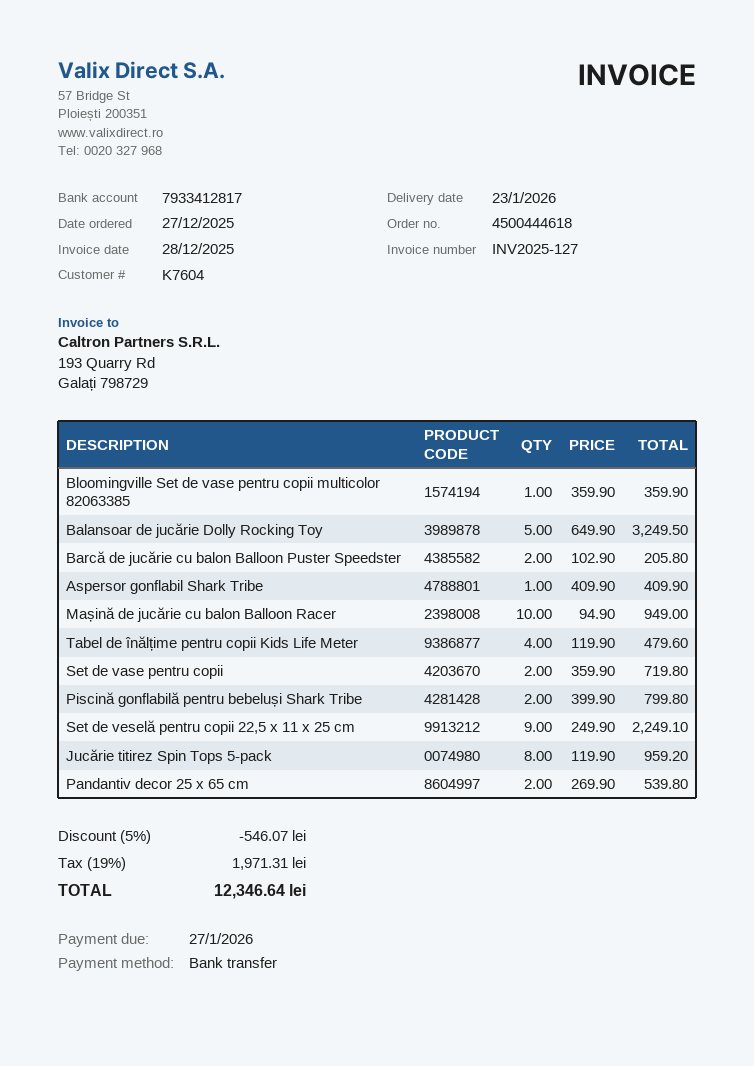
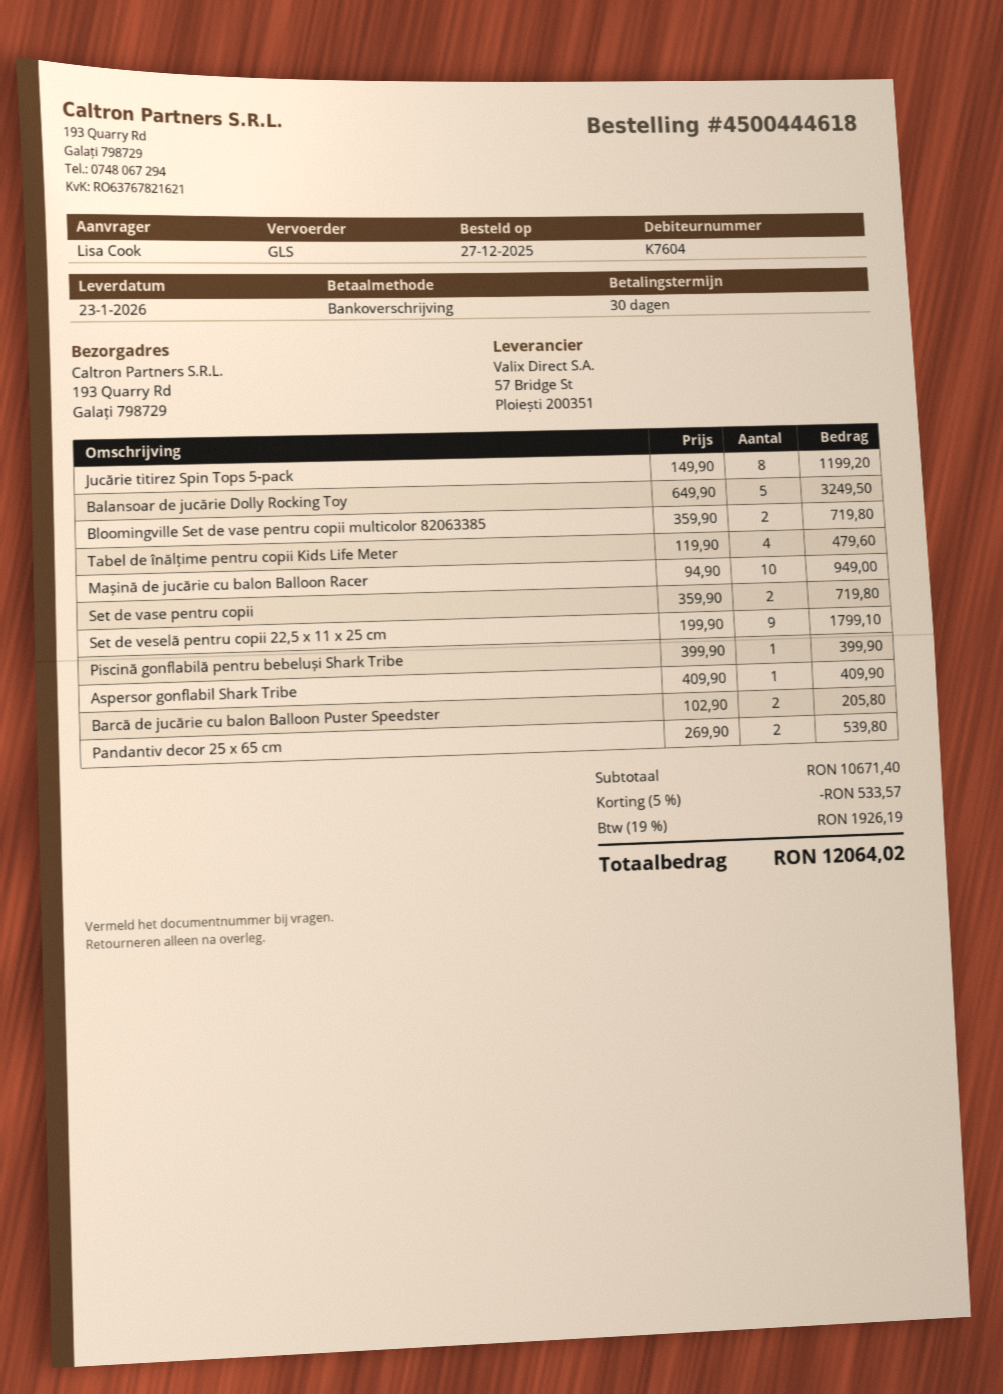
Bloomingville Set de vase pentru copii multicolor 82063385: 1 x 359.90 = 359.90 -> 2 x 359.90 = 719.80
Piscină gonflabilă pentru bebeluși Shark Tribe: 2 x 399.90 = 799.80 -> 1 x 399.90 = 399.90
Set de veselă pentru copii 22,5 x 11 x 25 cm: 9 x 249.90 = 2249.10 -> 9 x 199.90 = 1799.10
Jucărie titirez Spin Tops 5-pack: 8 x 119.90 = 959.20 -> 8 x 149.90 = 1199.20
discount: 5% = 546.07 -> 5% = 533.57
tax: 19% = 1971.31 -> 19% = 1926.19
total: 12346.64 -> 12064.02

